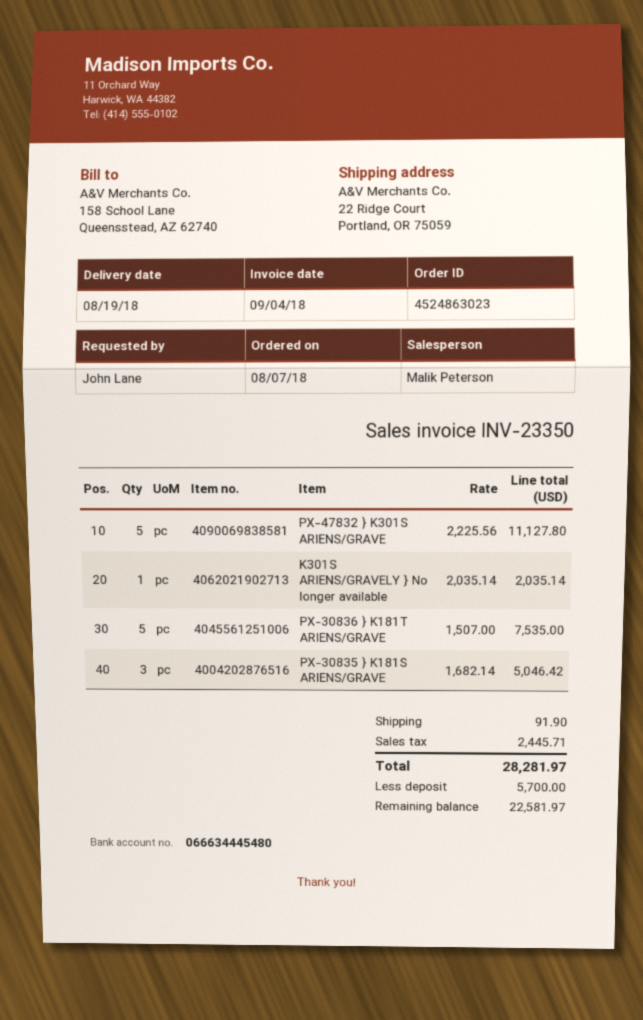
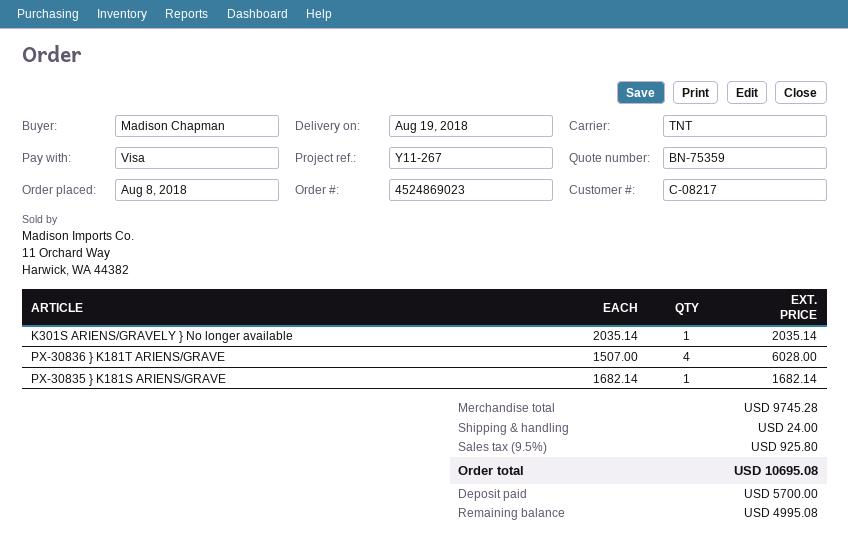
order number: 4524863023 -> 4524869023
order date: 2018-08-07 -> 2018-08-08
ordered by: John Lane -> Madison Chapman
PX-47832 } K301S ARIENS/GRAVE: 5 x 2225.56 = 11127.80 -> none
PX-30836 } K181T ARIENS/GRAVE: 5 x 1507.00 = 7535.00 -> 4 x 1507.00 = 6028.00
PX-30835 } K181S ARIENS/GRAVE: 3 x 1682.14 = 5046.42 -> 1 x 1682.14 = 1682.14
shipping: 91.90 -> 24.00
tax: 2445.71 -> 925.80
total: 28281.97 -> 10695.08
balance: 22581.97 -> 4995.08

